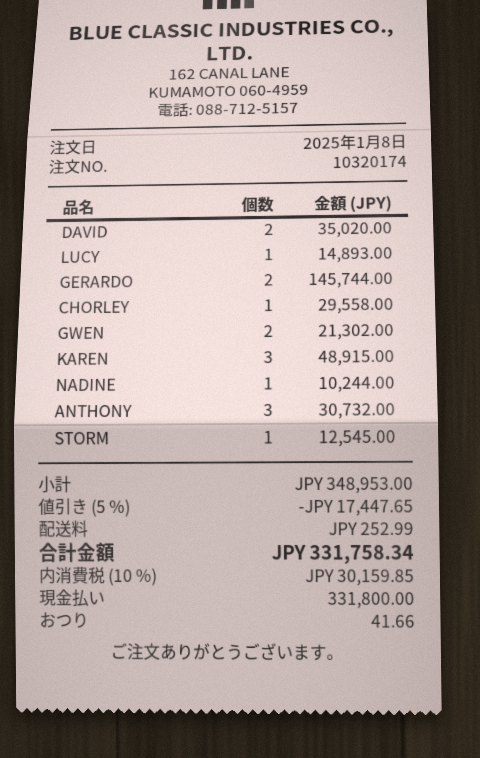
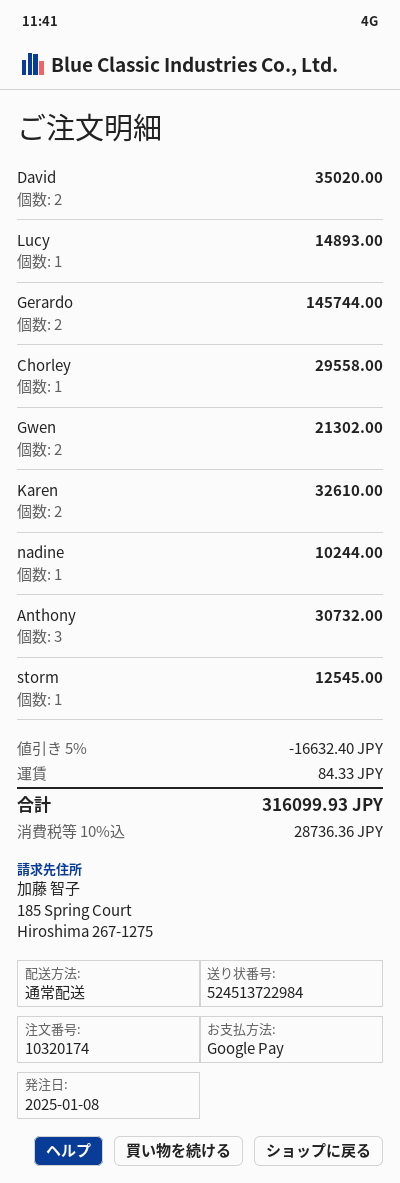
payment method: cash -> Google Pay
KAREN: 3 for 48915.00 -> 2 for 32610.00
discount: 5% = 17447.65 -> 5% = 16632.40
shipping: 252.99 -> 84.33
tax: 10% = 30159.85 -> 10% = 28736.36
total: 331758.34 -> 316099.93

